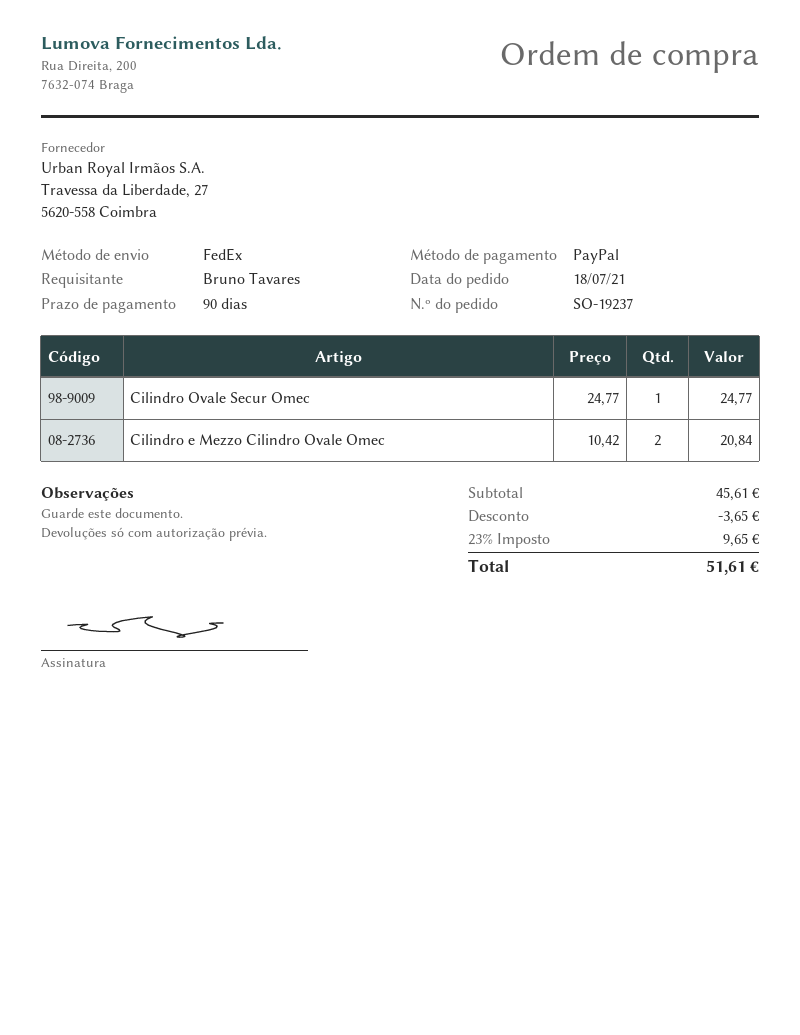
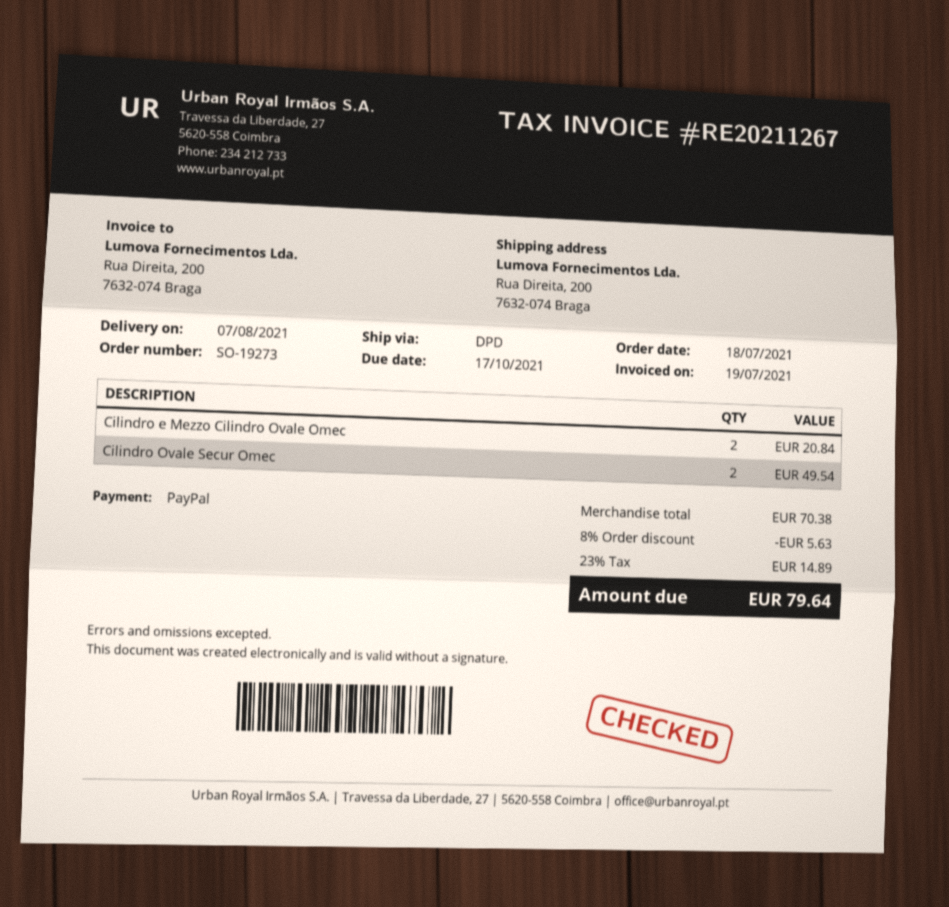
order number: SO-19237 -> SO-19273
shipping method: FedEx -> DPD
Cilindro Ovale Secur Omec: 1 for 24.77 -> 2 for 49.54
subtotal: 45.61 -> 70.38
discount: 3.65 -> 5.63
tax: 23% = 9.65 -> 23% = 14.89
total: 51.61 -> 79.64

